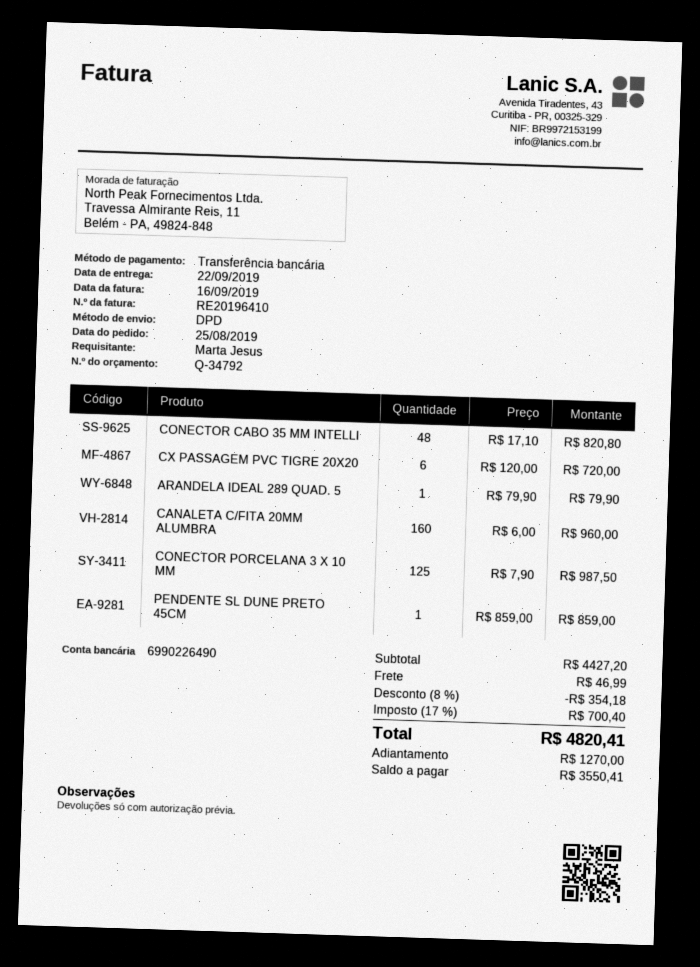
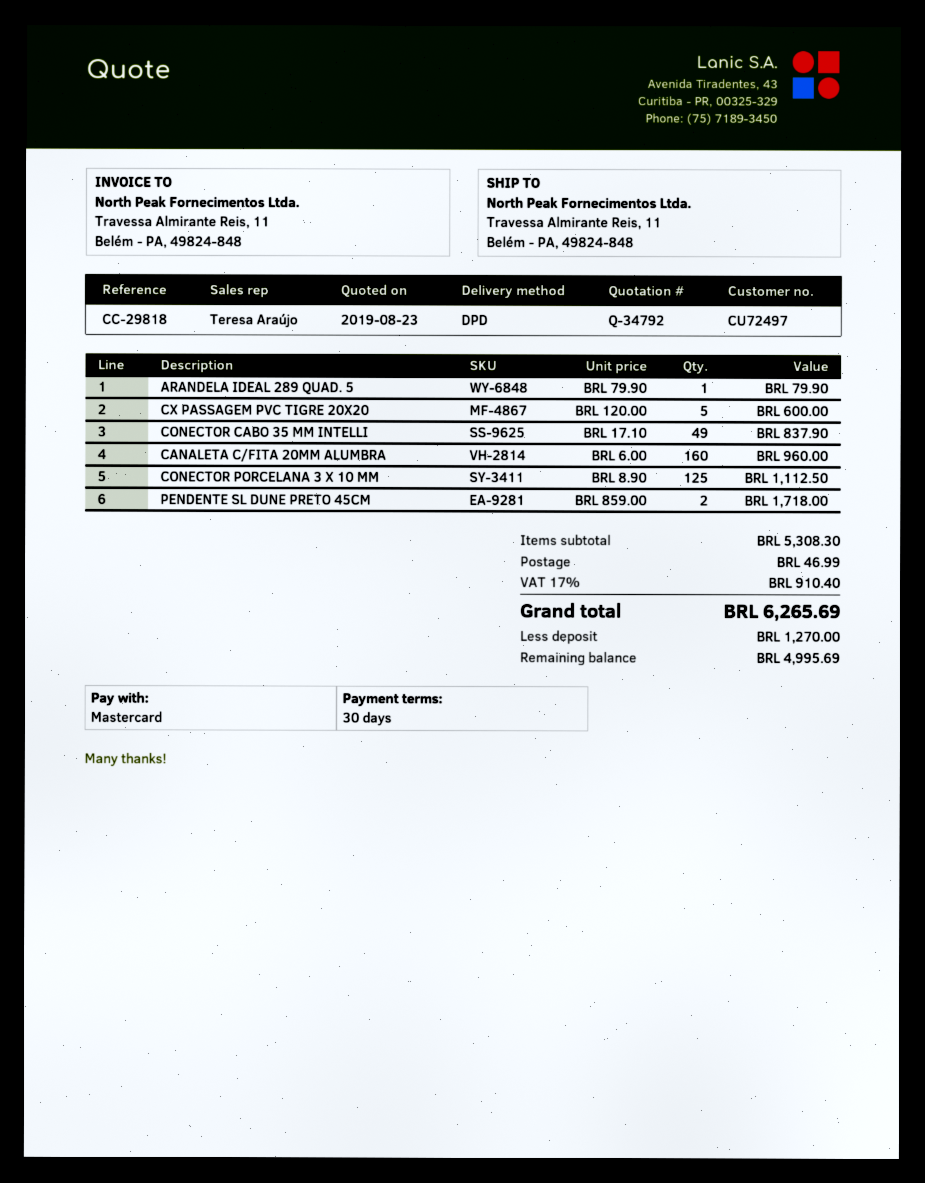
payment method: bank transfer -> Mastercard
CONECTOR CABO 35 MM INTELLI: 48 x 17.10 = 820.80 -> 49 x 17.10 = 837.90
CX PASSAGEM PVC TIGRE 20X20: 6 x 120.00 = 720.00 -> 5 x 120.00 = 600.00
CONECTOR PORCELANA 3 X 10 MM: 125 x 7.90 = 987.50 -> 125 x 8.90 = 1112.50
PENDENTE SL DUNE PRETO 45CM: 1 x 859.00 = 859.00 -> 2 x 859.00 = 1718.00
subtotal: 4427.20 -> 5308.30
discount: 8% = 354.18 -> none
tax: 17% = 700.40 -> 17% = 910.40
total: 4820.41 -> 6265.69
balance: 3550.41 -> 4995.69

